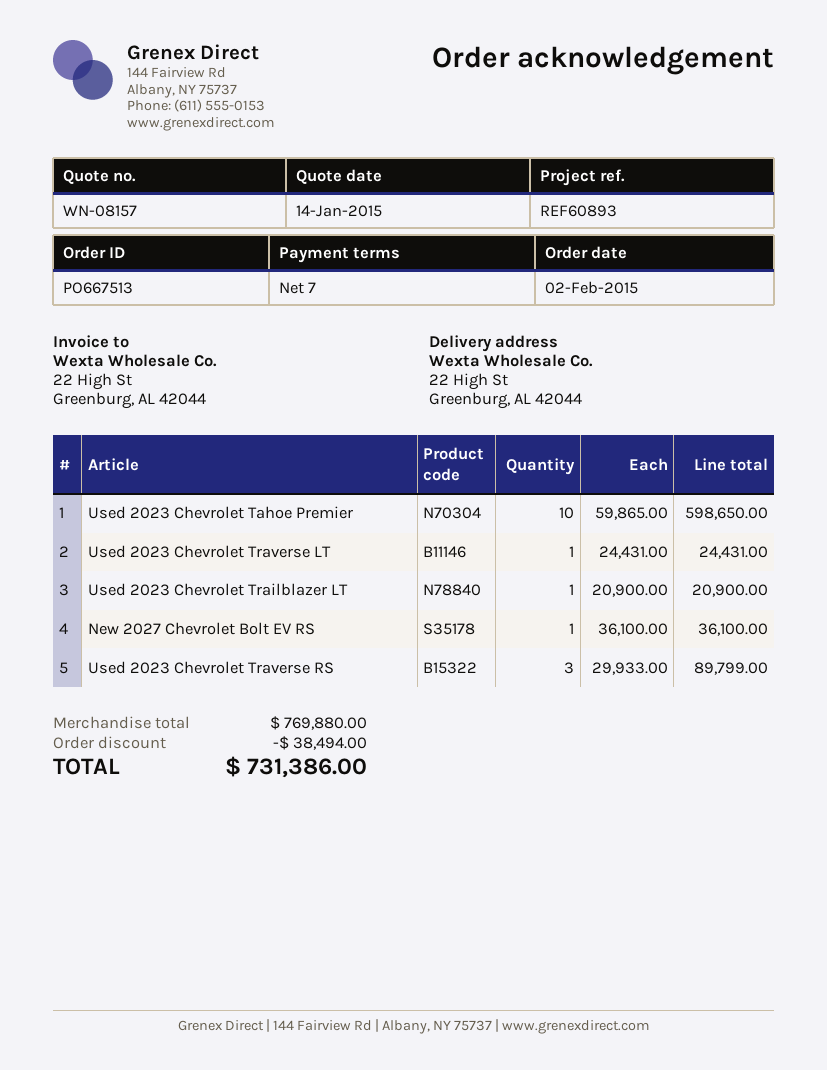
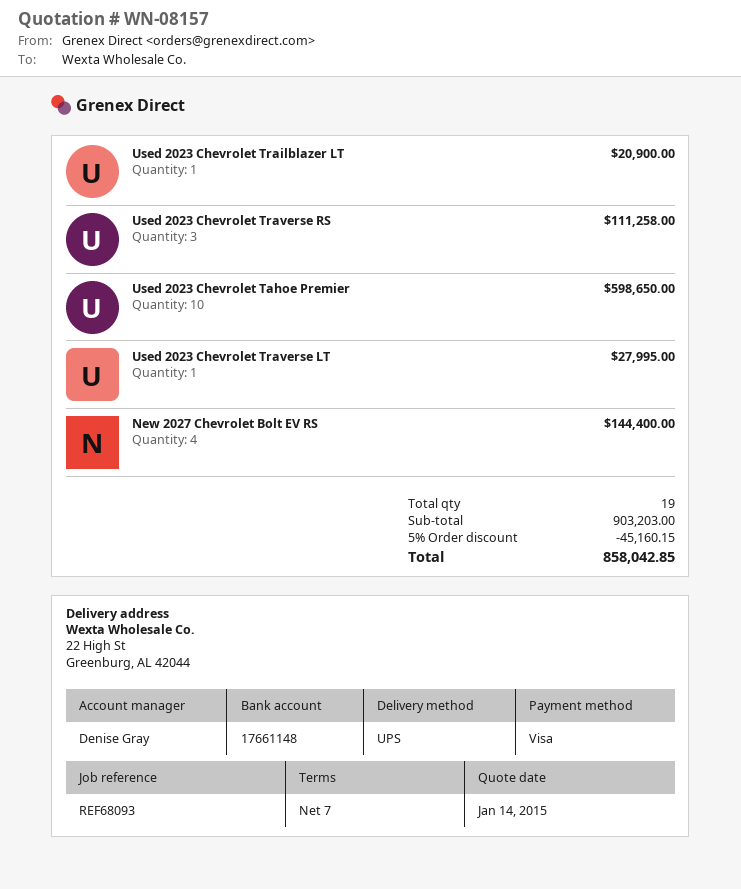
reference: REF60893 -> REF68093
Used 2023 Chevrolet Traverse LT: 1 for 24431.00 -> 1 for 27995.00
New 2027 Chevrolet Bolt EV RS: 1 for 36100.00 -> 4 for 144400.00
Used 2023 Chevrolet Traverse RS: 3 for 89799.00 -> 3 for 111258.00
subtotal: 769880.00 -> 903203.00
discount: 38494.00 -> 45160.15
total: 731386.00 -> 858042.85

